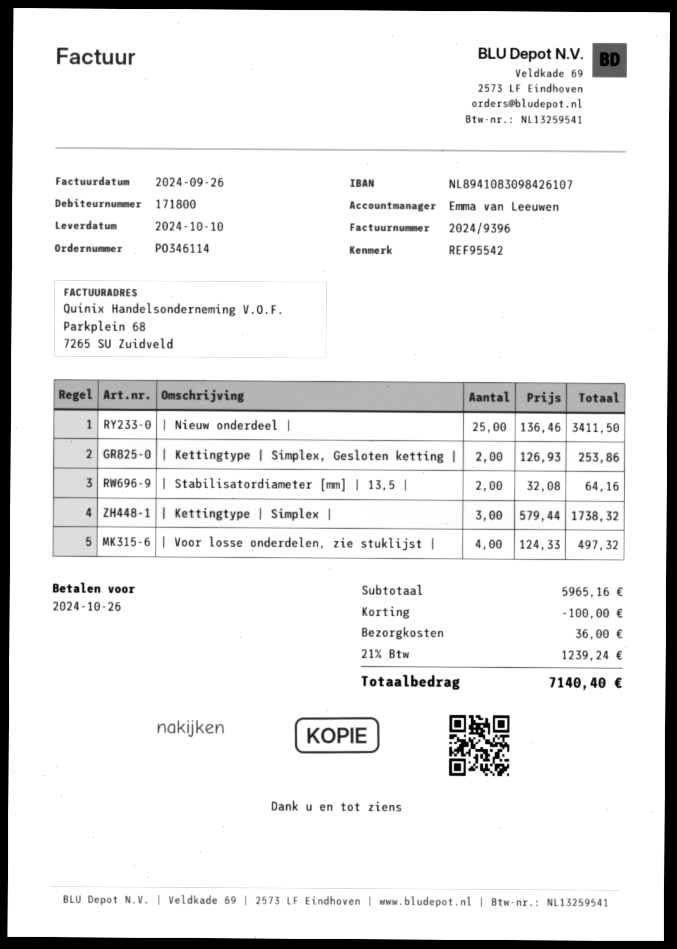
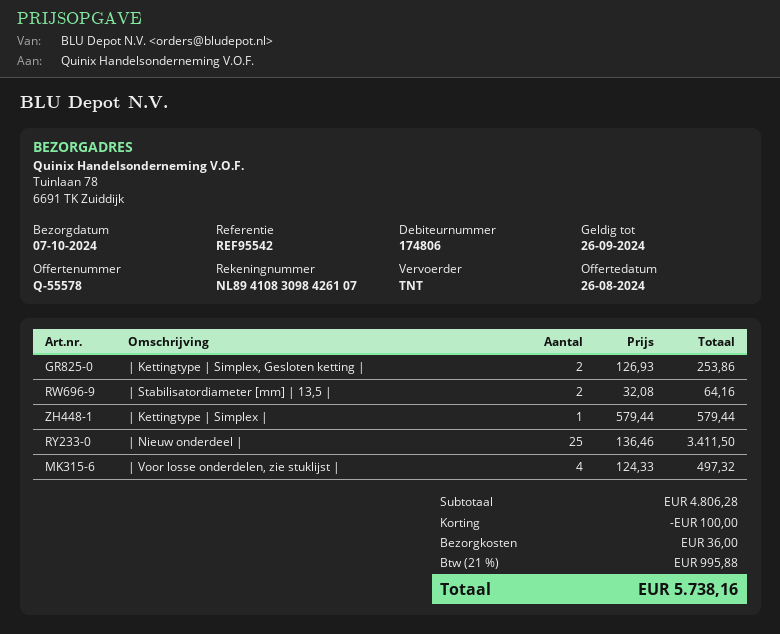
delivery date: 2024-10-10 -> 2024-10-07
customer number: 171800 -> 174806
| Kettingtype | Simplex |: 3 x 579.44 = 1738.32 -> 1 x 579.44 = 579.44
subtotal: 5965.16 -> 4806.28
tax: 21% = 1239.24 -> 21% = 995.88
total: 7140.40 -> 5738.16

